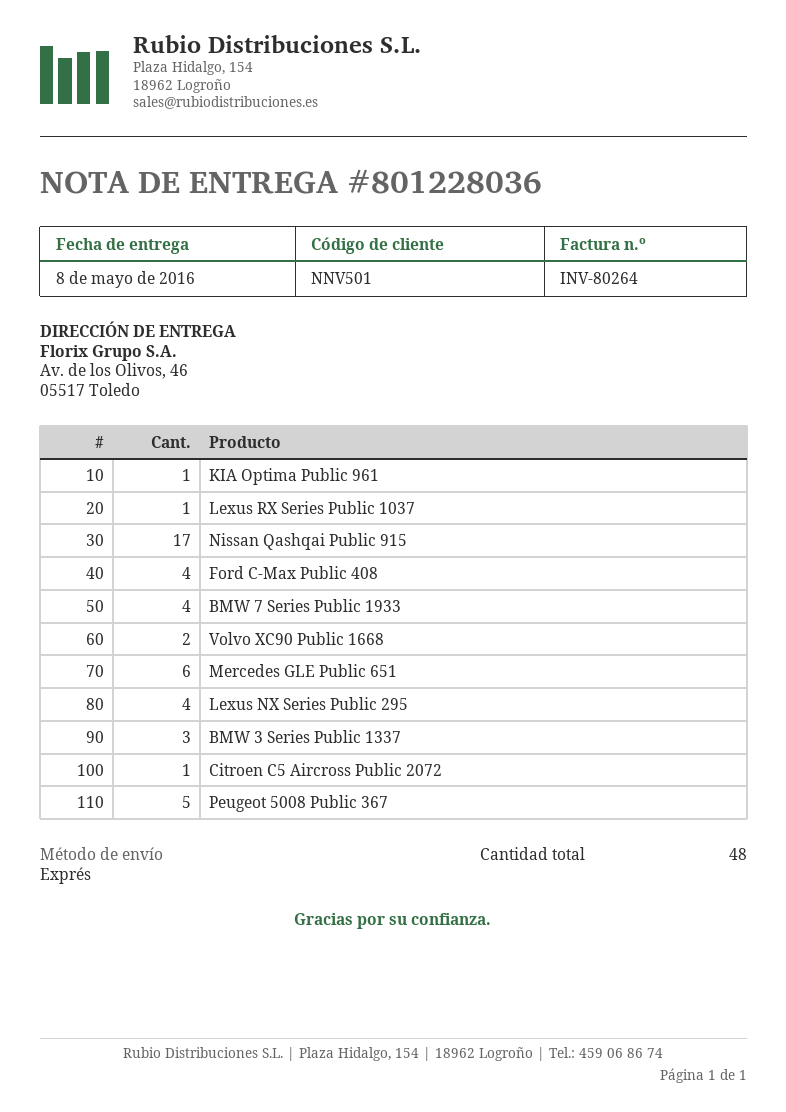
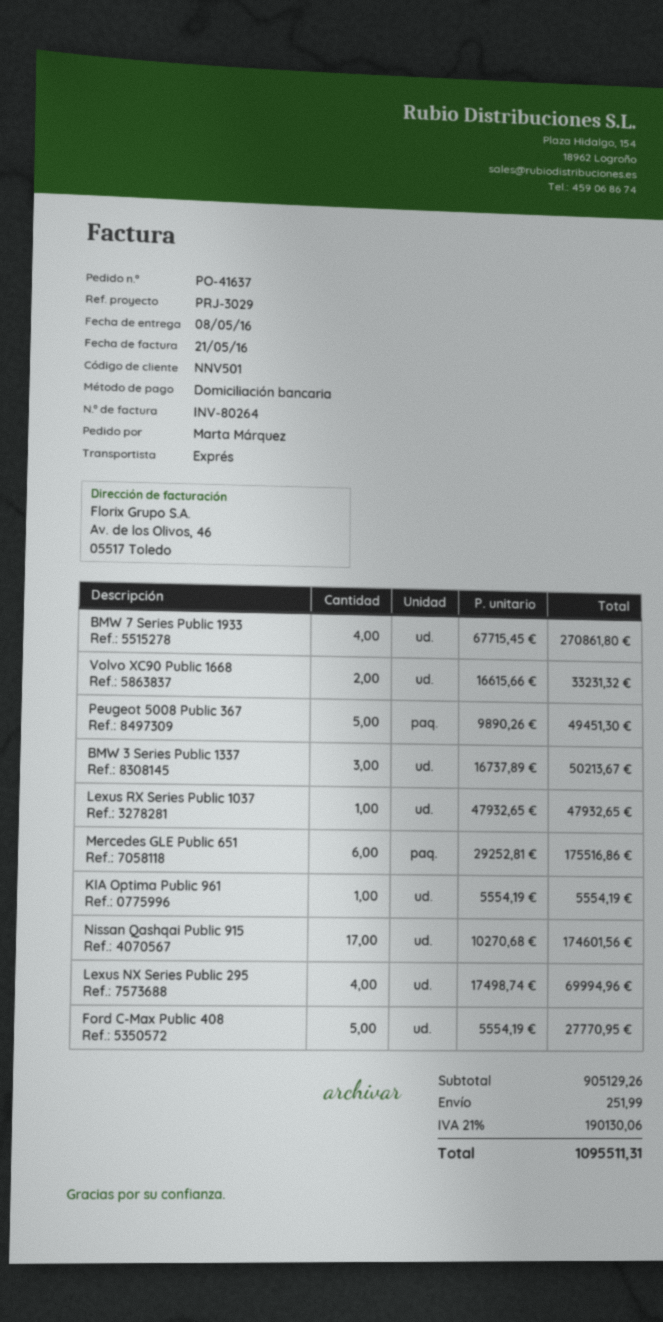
Ford C-Max Public 408: 4 -> 5
Citroen C5 Aircross Public 2072: 1 -> none

